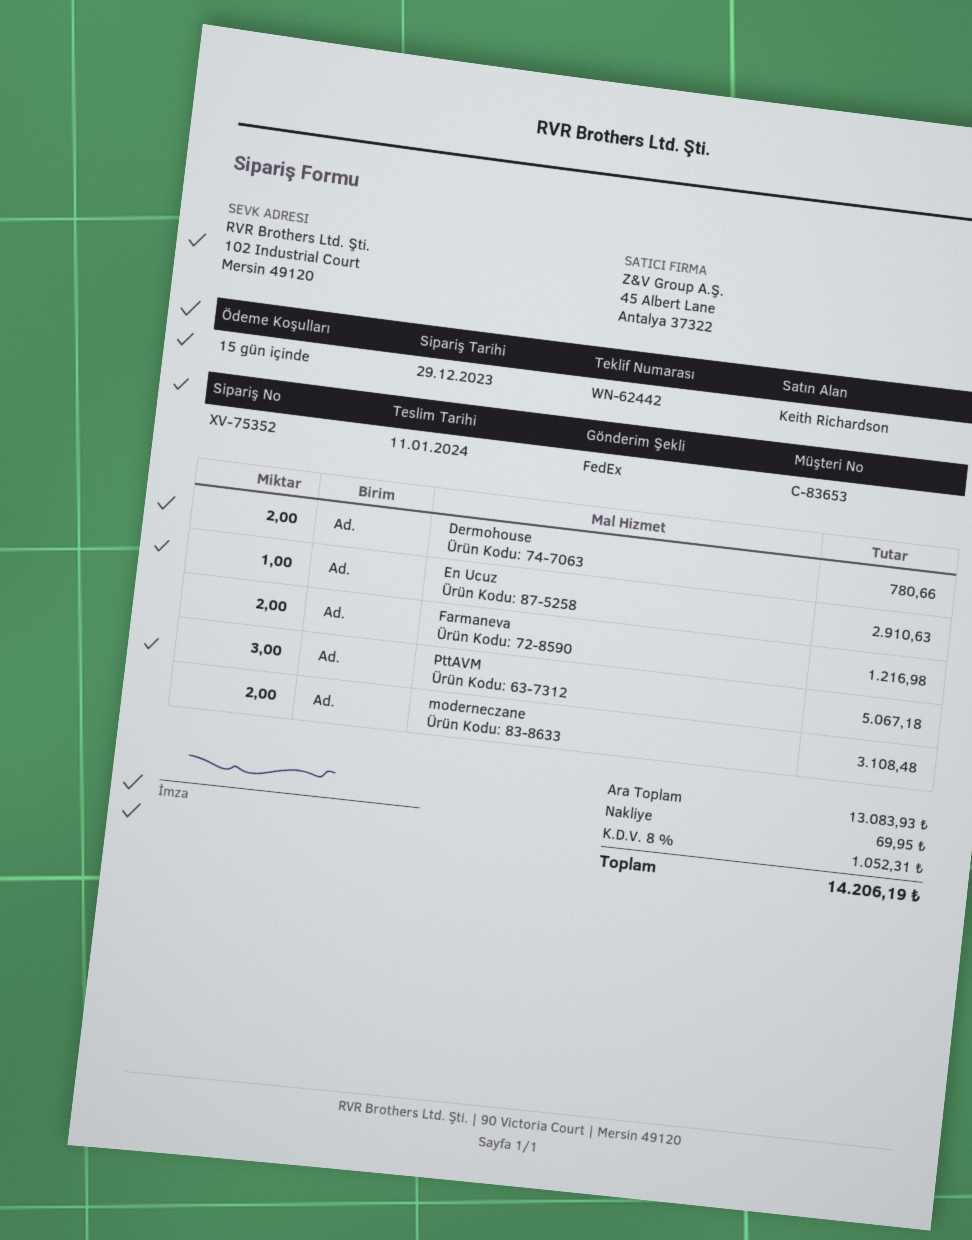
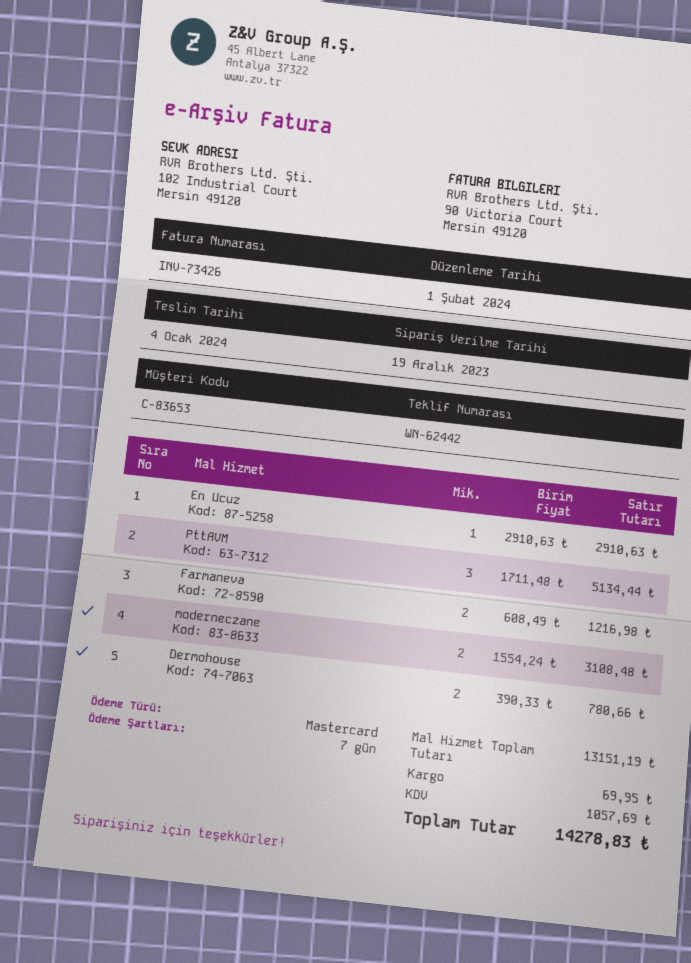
order date: 2023-12-29 -> 2023-12-19
delivery date: 2024-01-11 -> 2024-01-04
payment terms: 15 days -> 7 days
PttAVM: 3 for 5067.18 -> 3 for 5134.44
subtotal: 13083.93 -> 13151.19
tax: 1052.31 -> 1057.69
total: 14206.19 -> 14278.83

